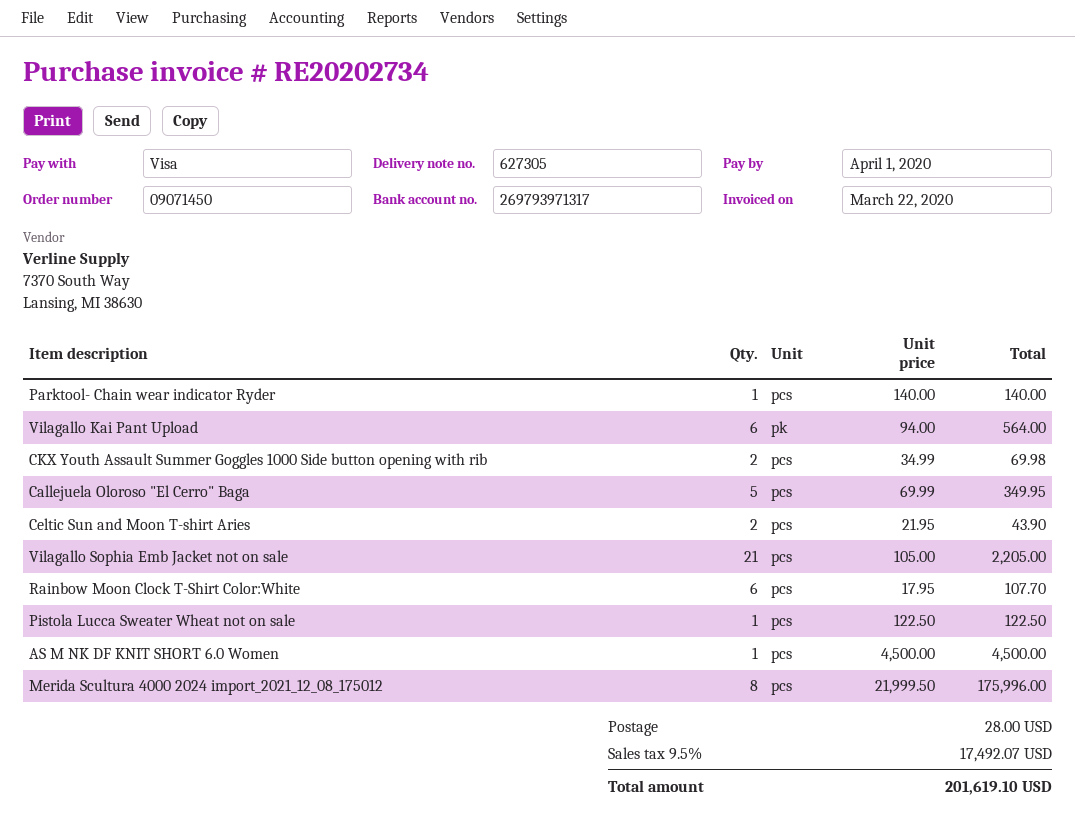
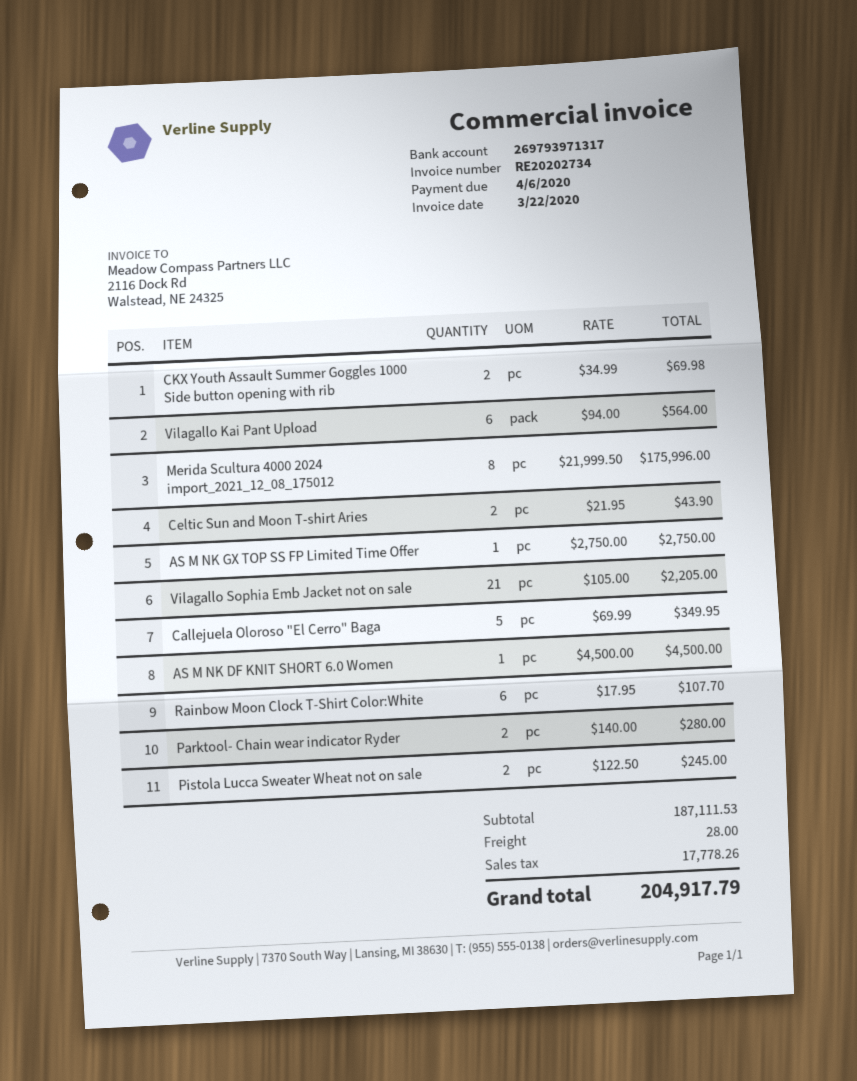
due date: 2020-04-01 -> 2020-04-06
Parktool- Chain wear indicator Ryder: 1 x 140.00 = 140.00 -> 2 x 140.00 = 280.00
Pistola Lucca Sweater Wheat not on sale: 1 x 122.50 = 122.50 -> 2 x 122.50 = 245.00
AS M NK GX TOP SS FP Limited Time Offer: none -> 1 x 2750.00 = 2750.00
tax: 17492.07 -> 17778.26
total: 201619.10 -> 204917.79

